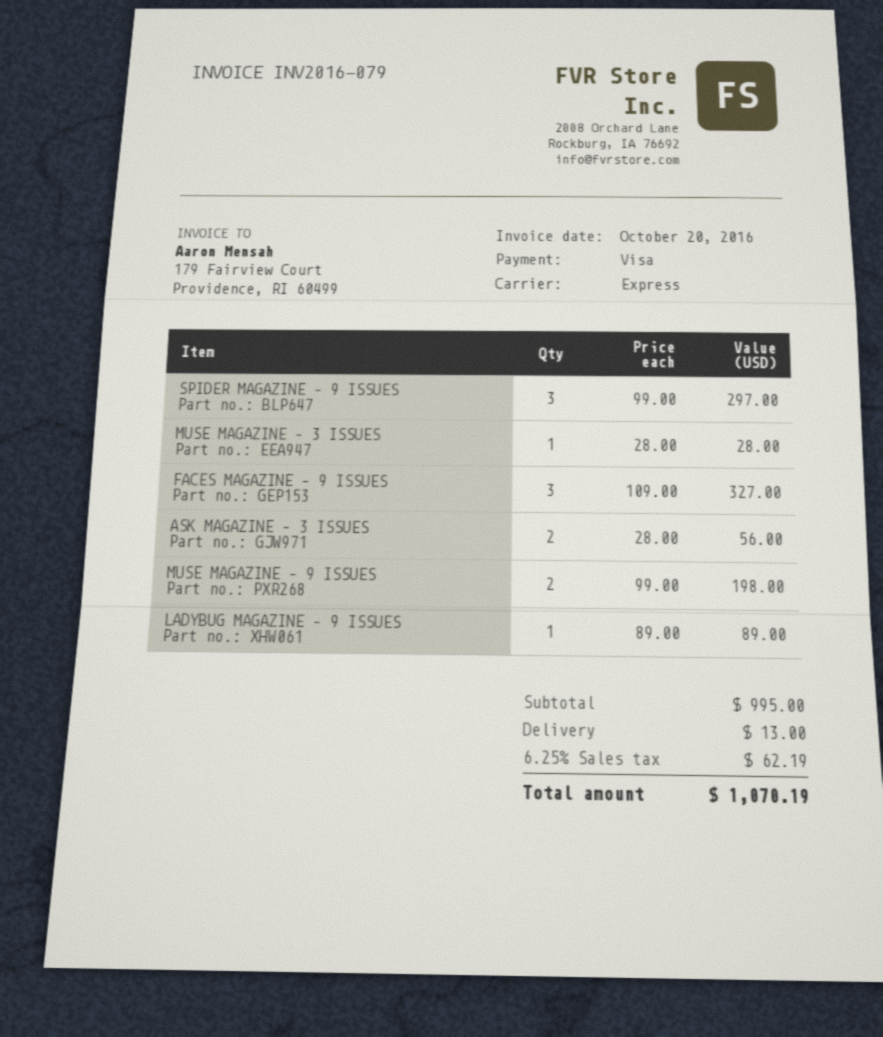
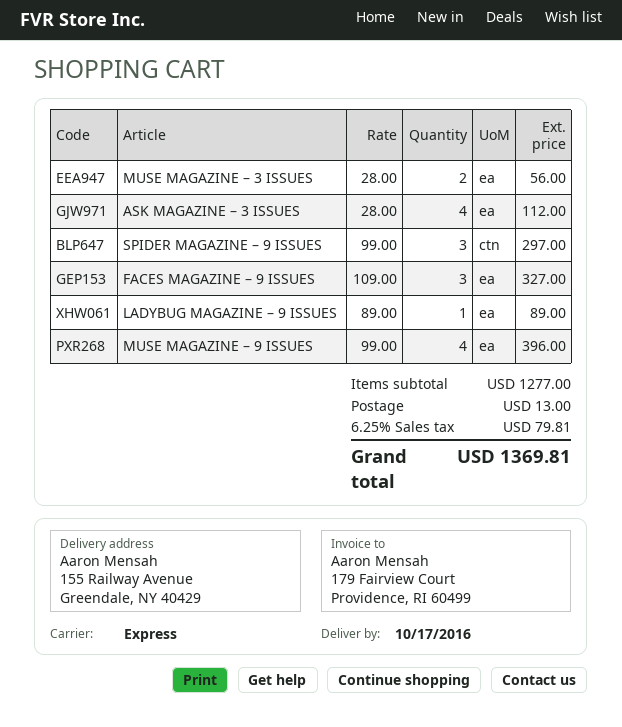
MUSE MAGAZINE – 3 ISSUES: 1 x 28.00 = 28.00 -> 2 x 28.00 = 56.00
ASK MAGAZINE – 3 ISSUES: 2 x 28.00 = 56.00 -> 4 x 28.00 = 112.00
MUSE MAGAZINE – 9 ISSUES: 2 x 99.00 = 198.00 -> 4 x 99.00 = 396.00
subtotal: 995.00 -> 1277.00
tax: 6.25% = 62.19 -> 6.25% = 79.81
total: 1070.19 -> 1369.81

